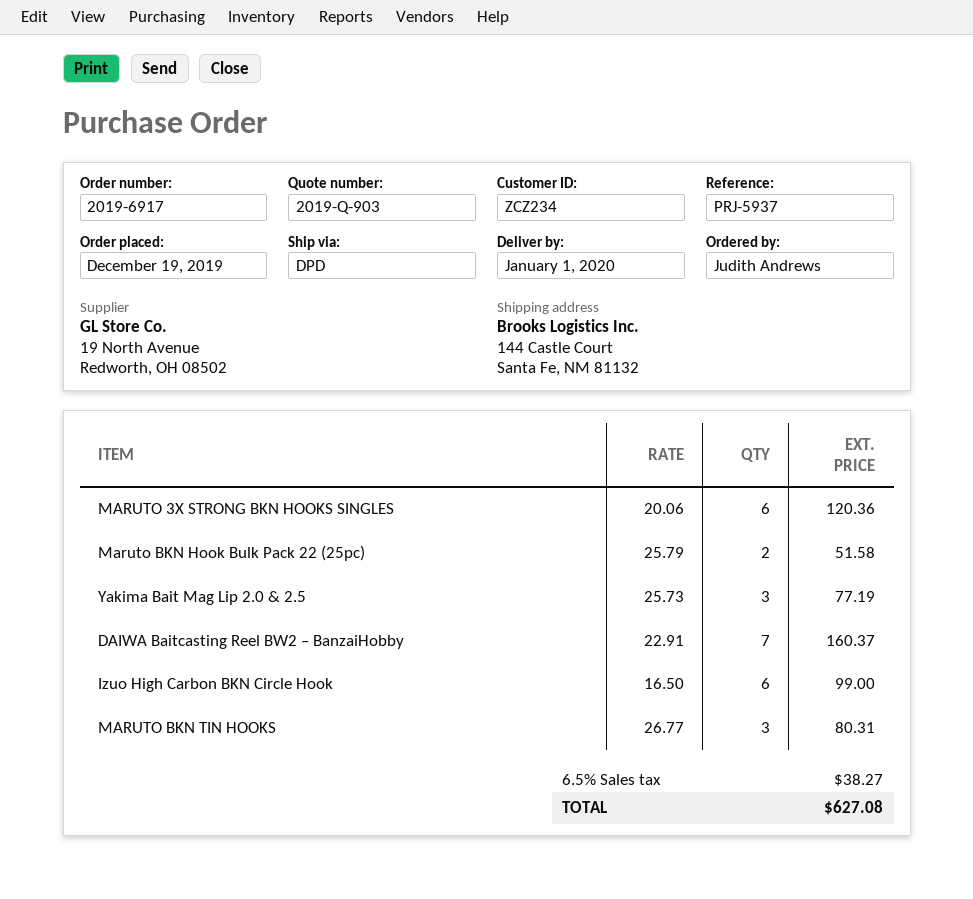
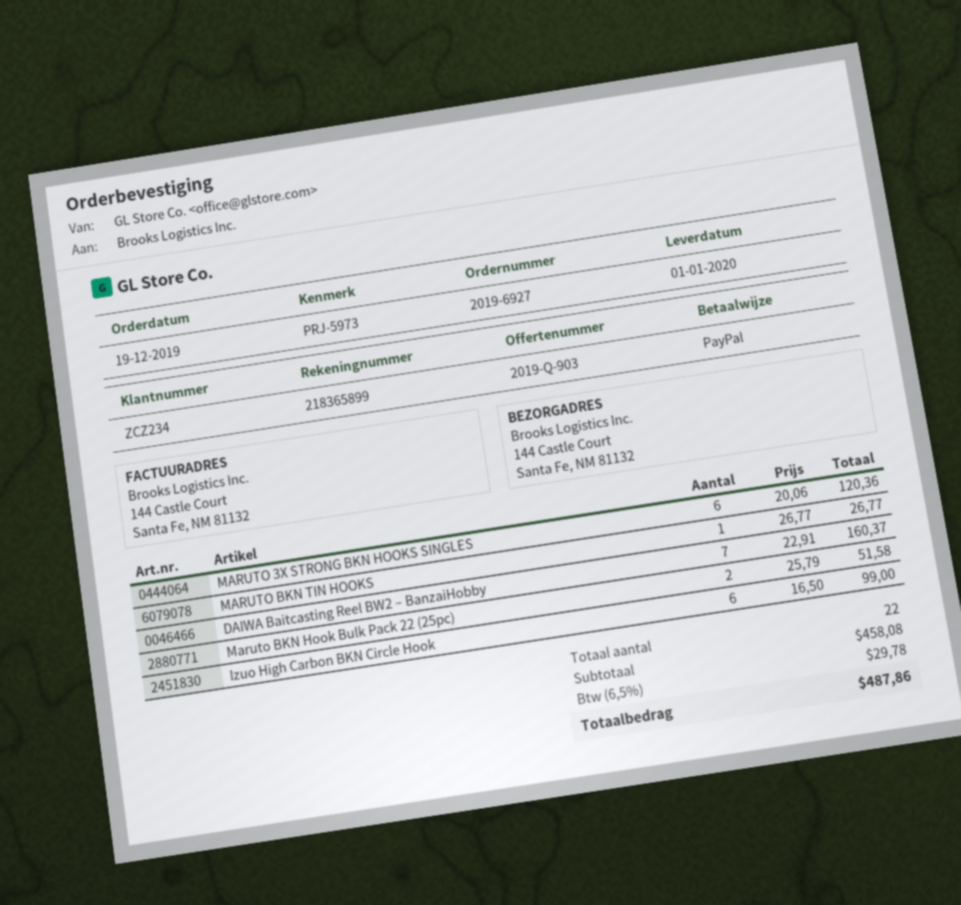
order number: 2019-6917 -> 2019-6927
reference: PRJ-5937 -> PRJ-5973
Yakima Bait Mag Lip 2.0 & 2.5: 3 x 25.73 = 77.19 -> none
MARUTO BKN TIN HOOKS: 3 x 26.77 = 80.31 -> 1 x 26.77 = 26.77
tax: 6.5% = 38.27 -> 6.5% = 29.78
total: 627.08 -> 487.86

